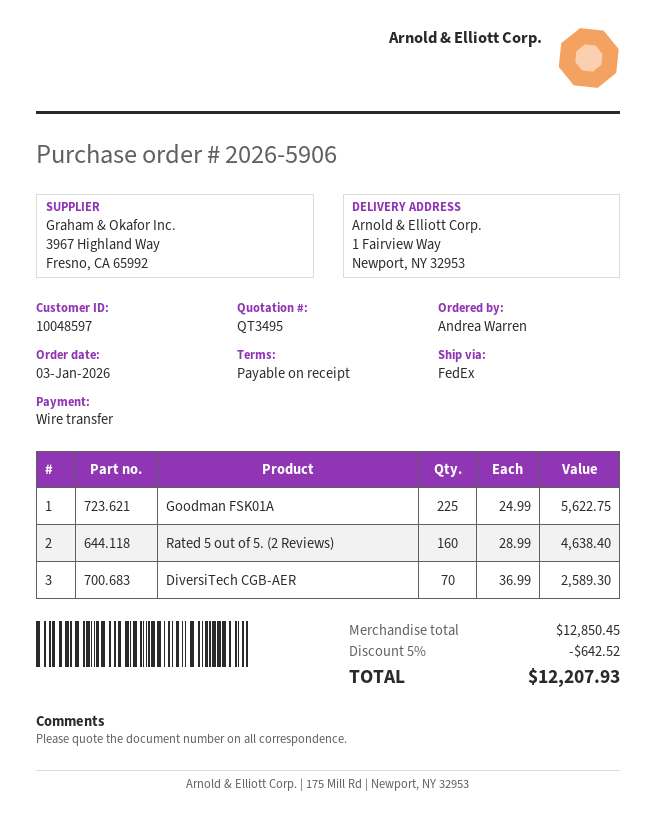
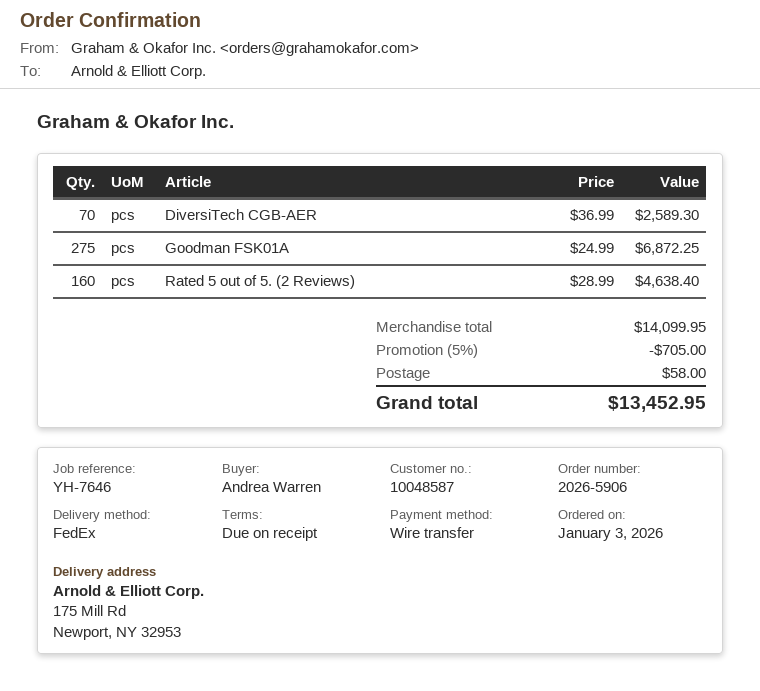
customer number: 10048597 -> 10048587
ship to: 1 Fairview Way, Newport, NY 32953 -> 175 Mill Rd, Newport, NY 32953
Goodman FSK01A: 225 x 24.99 = 5622.75 -> 275 x 24.99 = 6872.25
subtotal: 12850.45 -> 14099.95
discount: 5% = 642.52 -> 5% = 705.00
shipping: none -> 58.00
total: 12207.93 -> 13452.95

